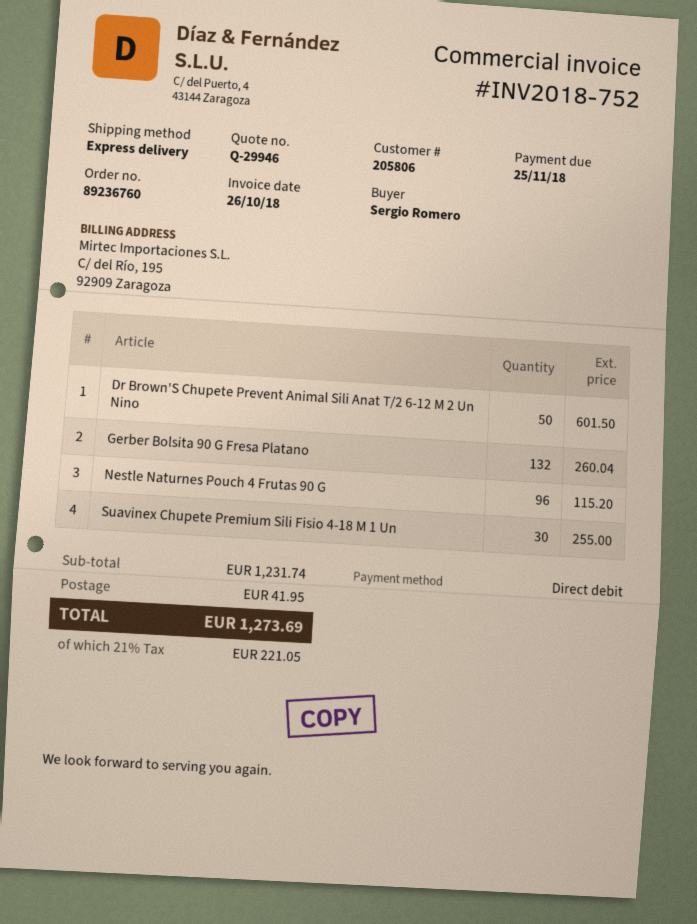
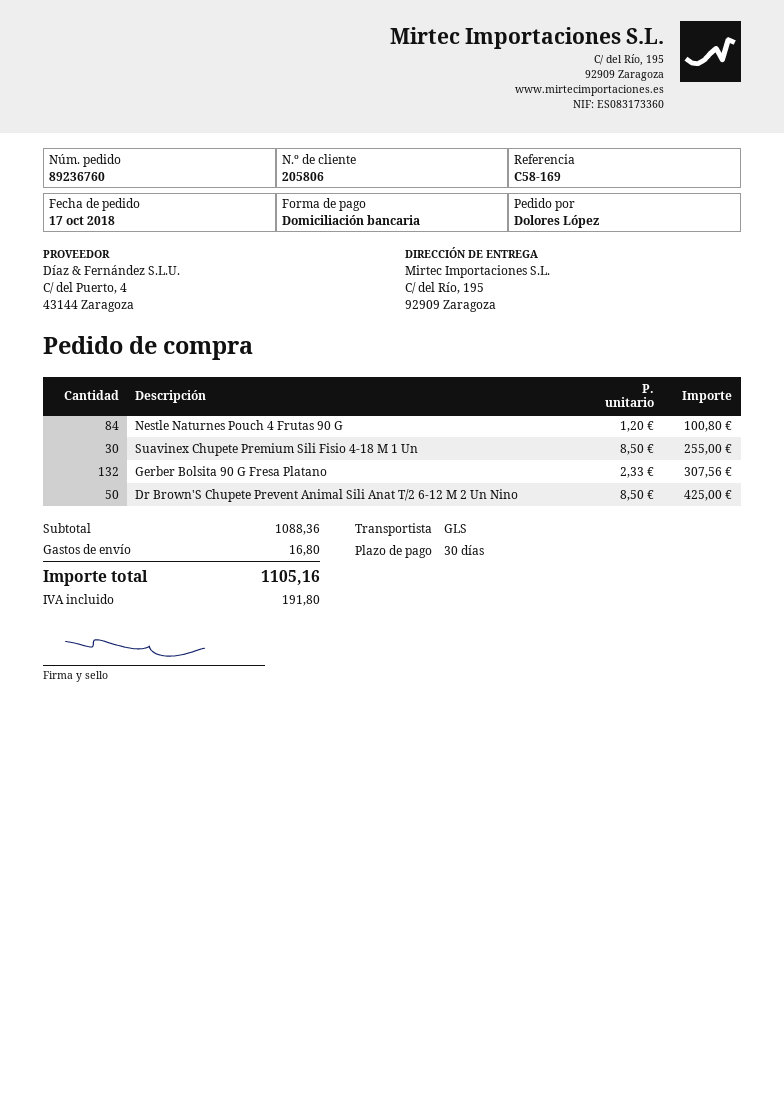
ordered by: Sergio Romero -> Dolores López
shipping method: express -> GLS
Dr Brown'S Chupete Prevent Animal Sili Anat T/2 6-12 M 2 Un Nino: 50 for 601.50 -> 50 for 425.00
Gerber Bolsita 90 G Fresa Platano: 132 for 260.04 -> 132 for 307.56
Nestle Naturnes Pouch 4 Frutas 90 G: 96 for 115.20 -> 84 for 100.80
subtotal: 1231.74 -> 1088.36
shipping: 41.95 -> 16.80
tax: 221.05 -> 191.80
total: 1273.69 -> 1105.16

